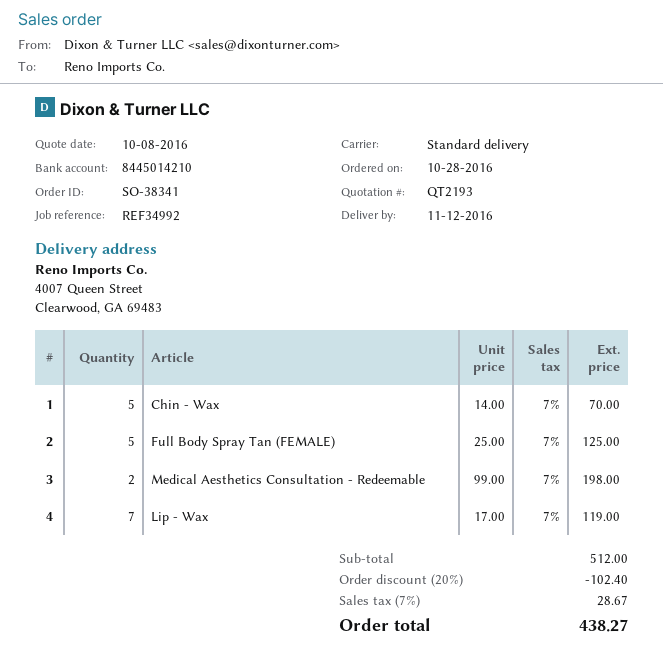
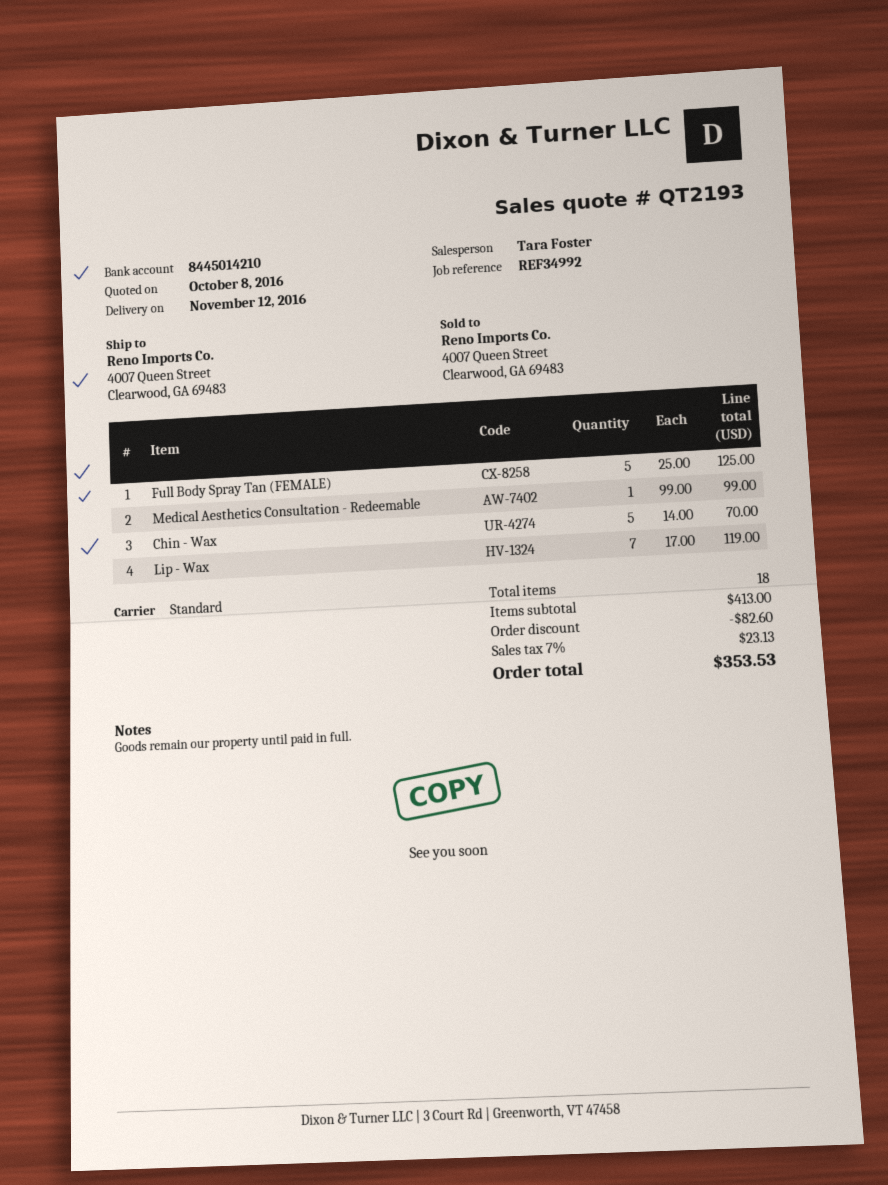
Medical Aesthetics Consultation - Redeemable: 2 x 99.00 = 198.00 -> 1 x 99.00 = 99.00
subtotal: 512.00 -> 413.00
discount: 102.40 -> 82.60
tax: 7% = 28.67 -> 7% = 23.13
total: 438.27 -> 353.53

